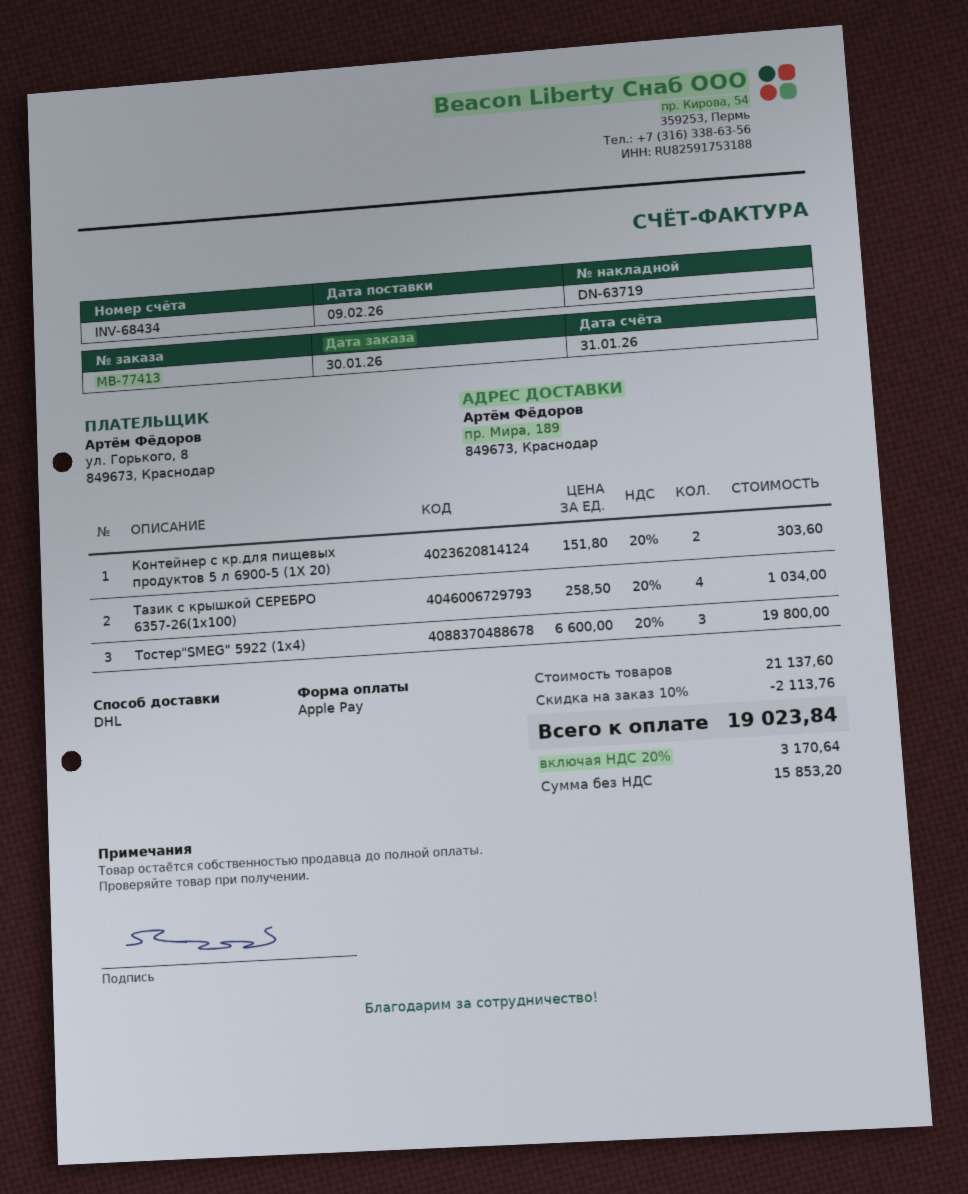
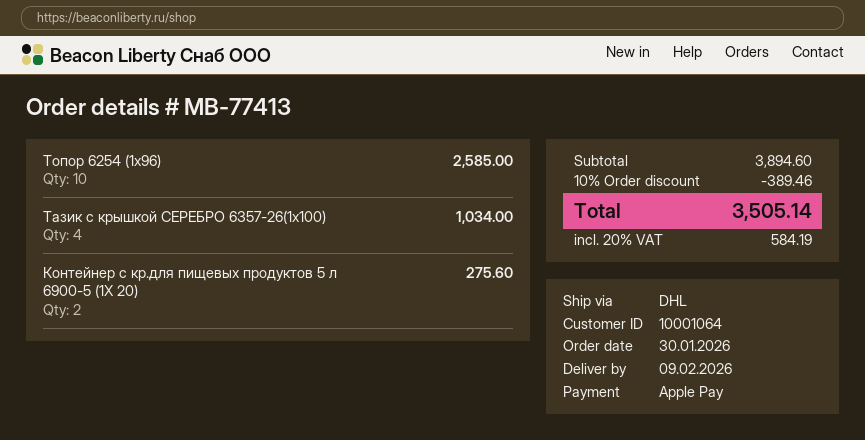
Контейнер с кр.для пищевых продуктов 5 л 6900-5 (1Х 20): 2 for 303.60 -> 2 for 275.60
Тостер"SMEG" 5922 (1х4): 3 for 19800.00 -> none
Топор 6254 (1х96): none -> 10 for 2585.00
subtotal: 21137.60 -> 3894.60
discount: 10% = 2113.76 -> 10% = 389.46
tax: 20% = 3170.64 -> 20% = 584.19
total: 19023.84 -> 3505.14

